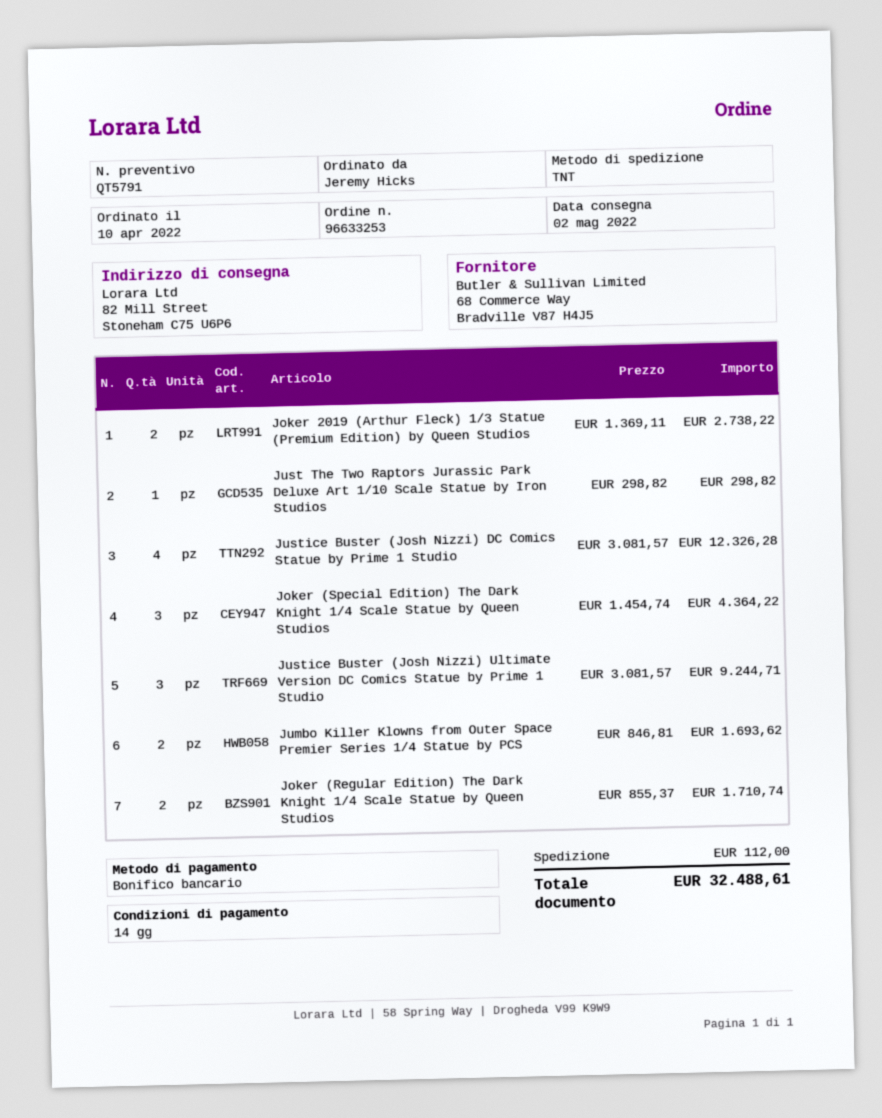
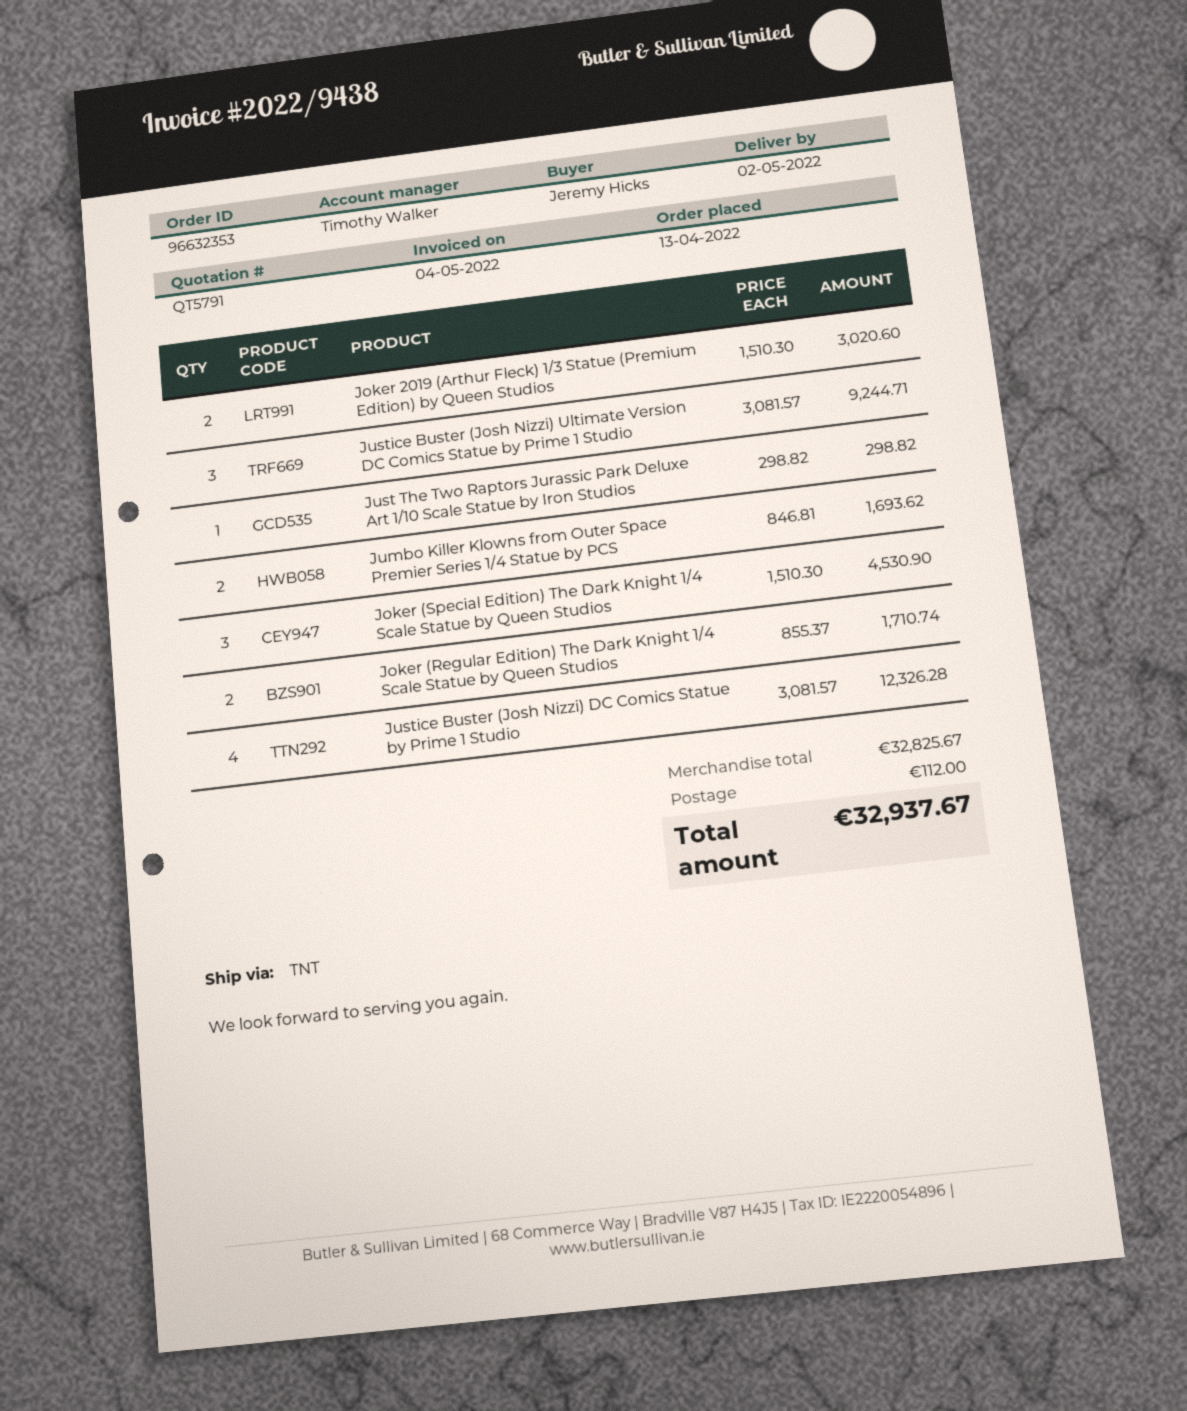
order number: 96633253 -> 96632353
order date: 2022-04-10 -> 2022-04-13
Joker 2019 (Arthur Fleck) 1/3 Statue (Premium Edition) by Queen Studios: 2 x 1369.11 = 2738.22 -> 2 x 1510.30 = 3020.60
Joker (Special Edition) The Dark Knight 1/4 Scale Statue by Queen Studios: 3 x 1454.74 = 4364.22 -> 3 x 1510.30 = 4530.90
total: 32488.61 -> 32937.67

